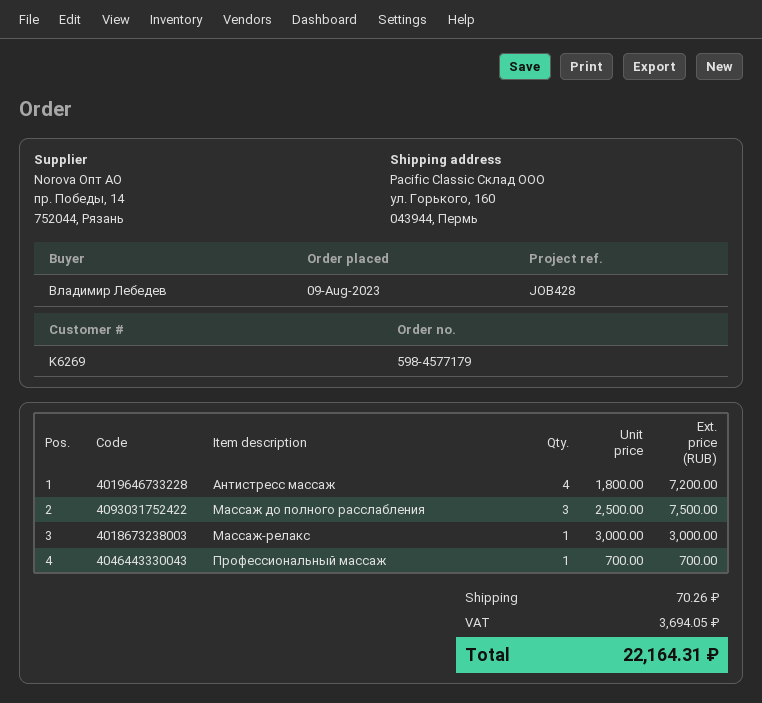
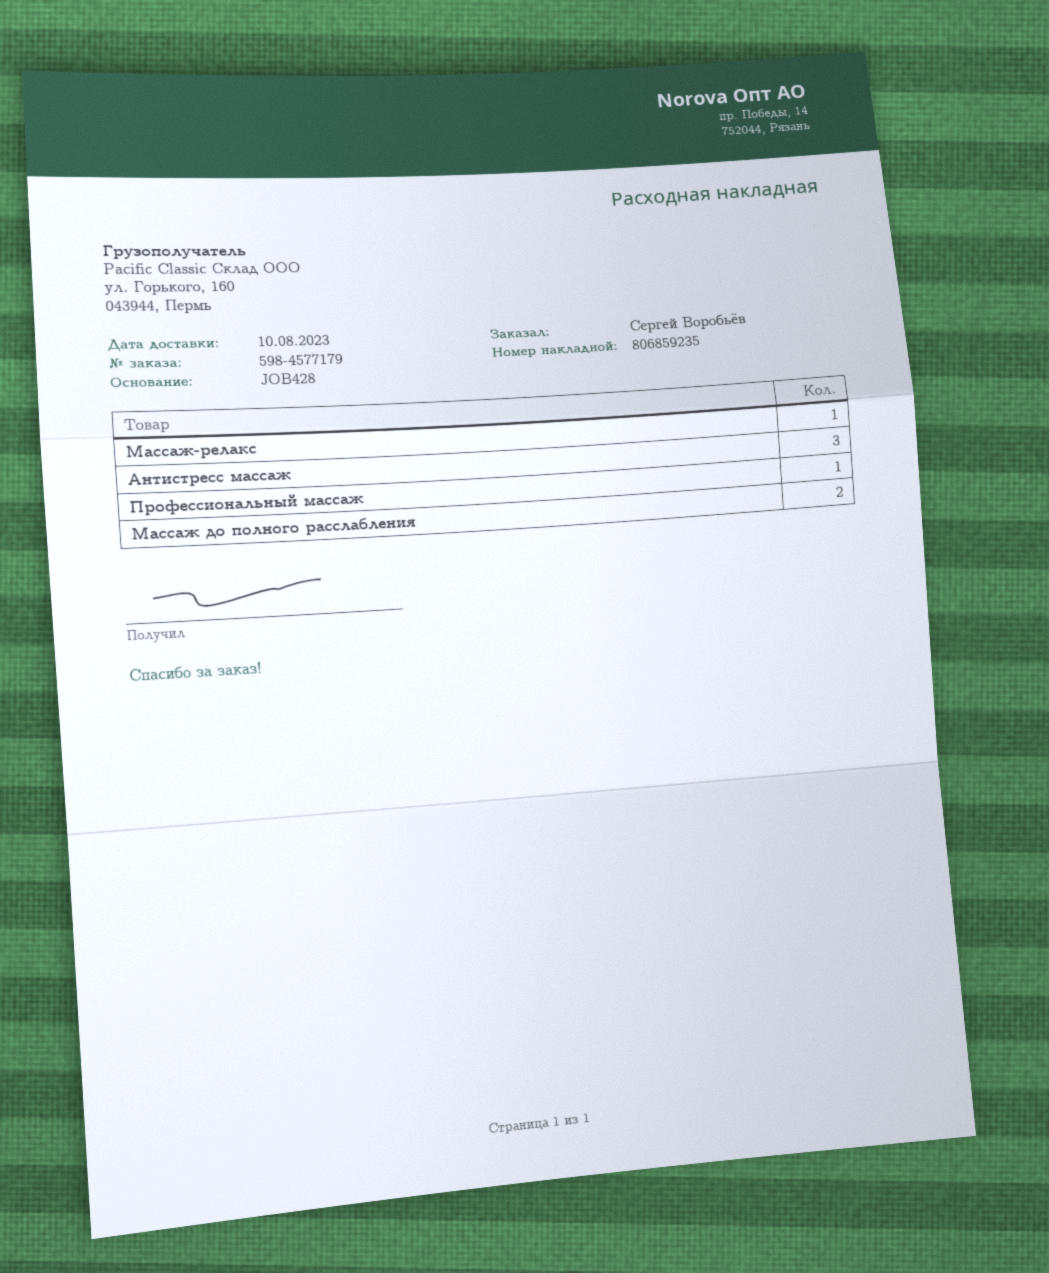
ordered by: Владимир Лебедев -> Сергей Воробьёв
Антистресс массаж: 4 -> 3
Массаж до полного расслабления: 3 -> 2

